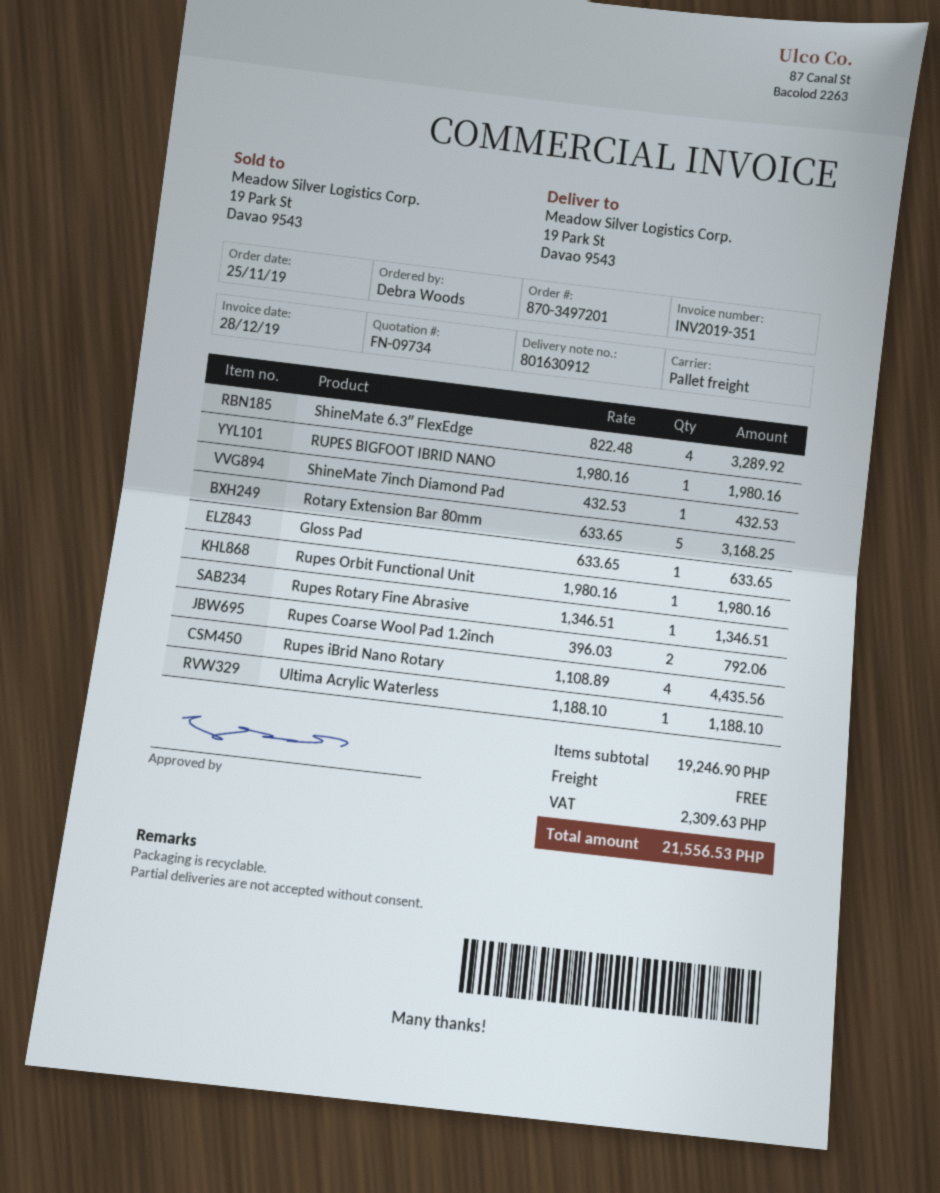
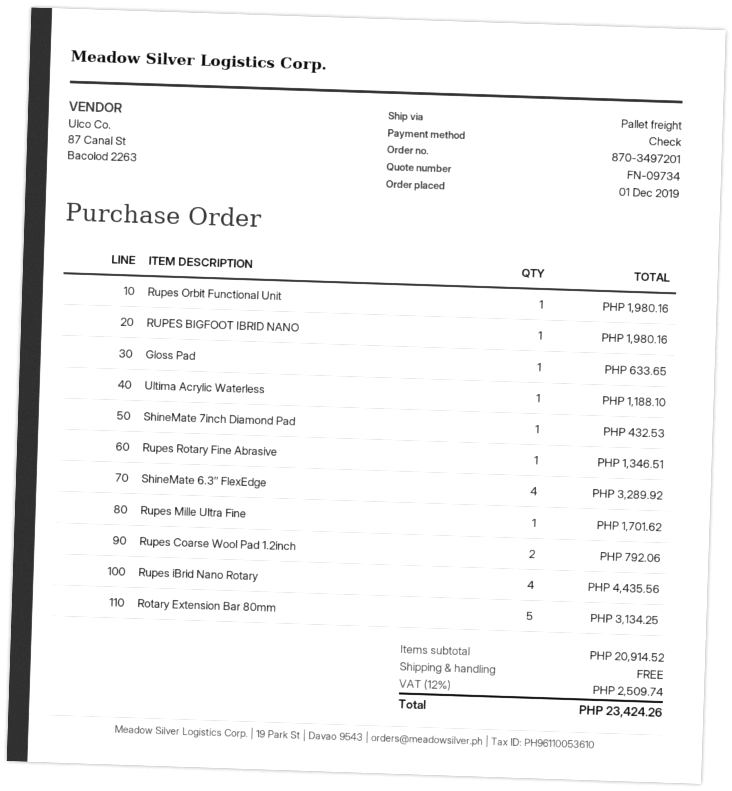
order date: 2019-11-25 -> 2019-12-01
Rotary Extension Bar 80mm: 5 for 3168.25 -> 5 for 3134.25
Rupes Mille Ultra Fine: none -> 1 for 1701.62
subtotal: 19246.90 -> 20914.52
tax: 2309.63 -> 2509.74
total: 21556.53 -> 23424.26

